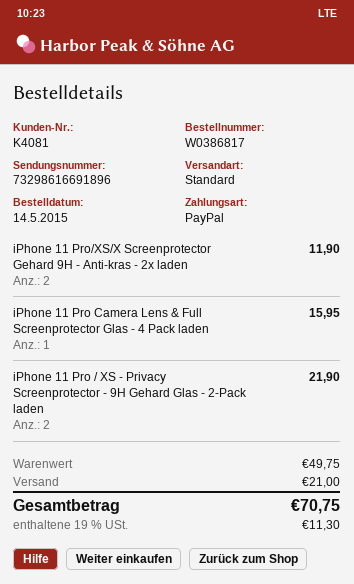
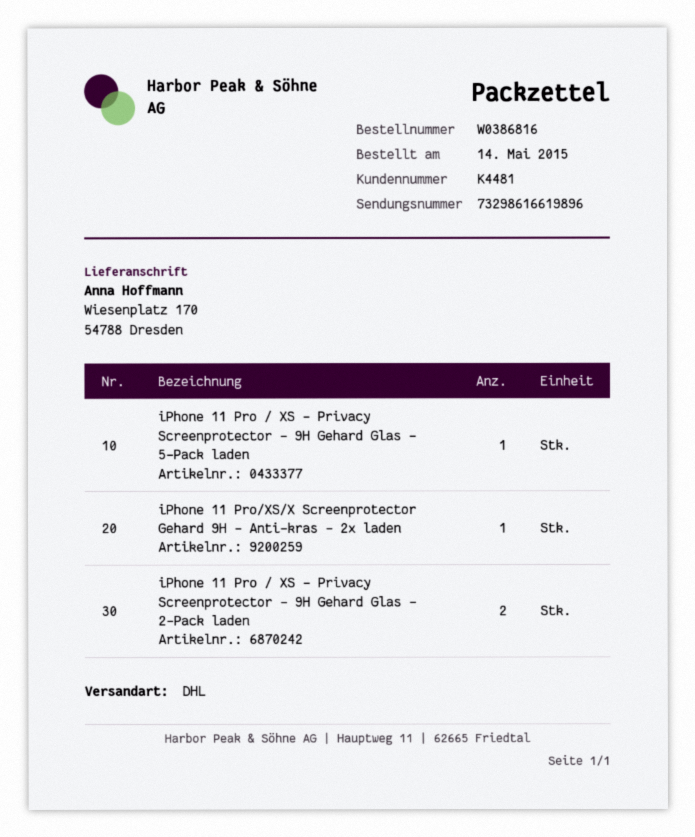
order number: W0386817 -> W0386816
customer number: K4081 -> K4481
shipping method: standard -> DHL
tracking number: 73298616691896 -> 73298616619896
iPhone 11 Pro/XS/X Screenprotector Gehard 9H - Anti-kras - 2x laden: 2 -> 1
iPhone 11 Pro Camera Lens & Full Screenprotector Glas - 4 Pack laden: 1 -> none
iPhone 11 Pro / XS - Privacy Screenprotector - 9H Gehard Glas - 5-Pack laden: none -> 1

